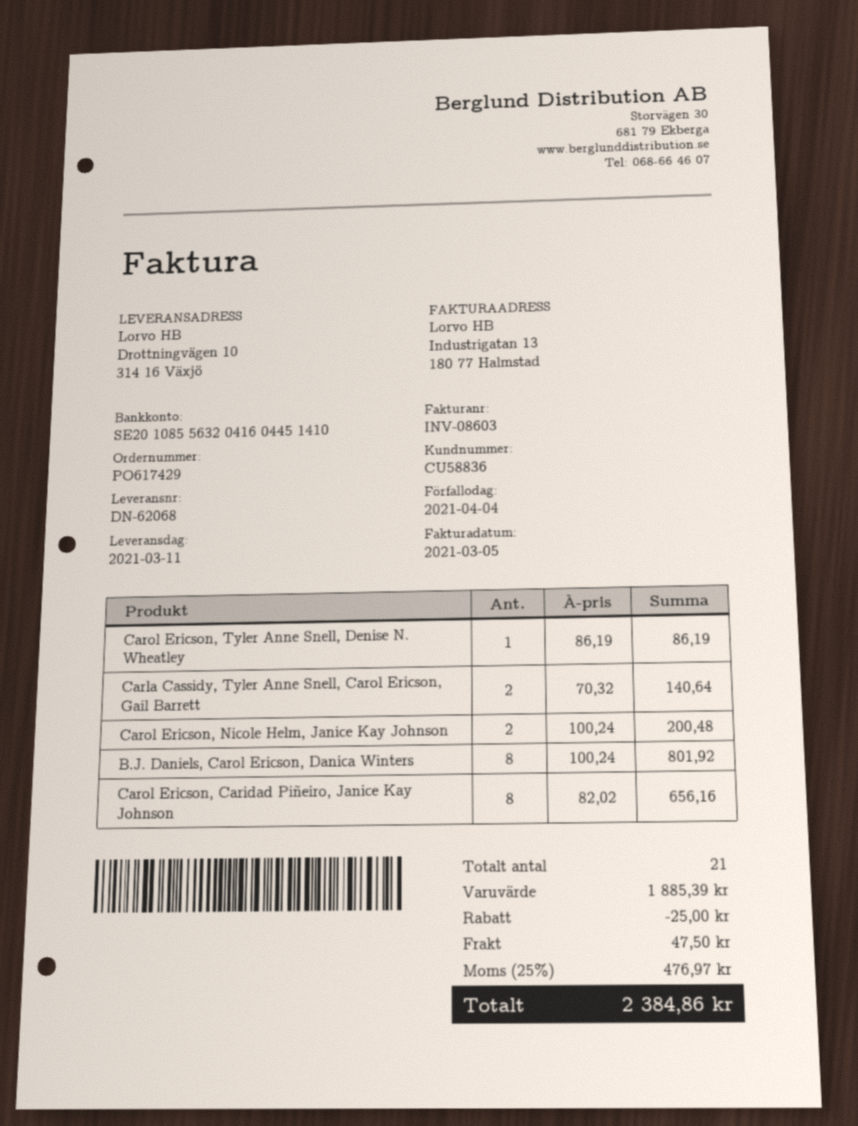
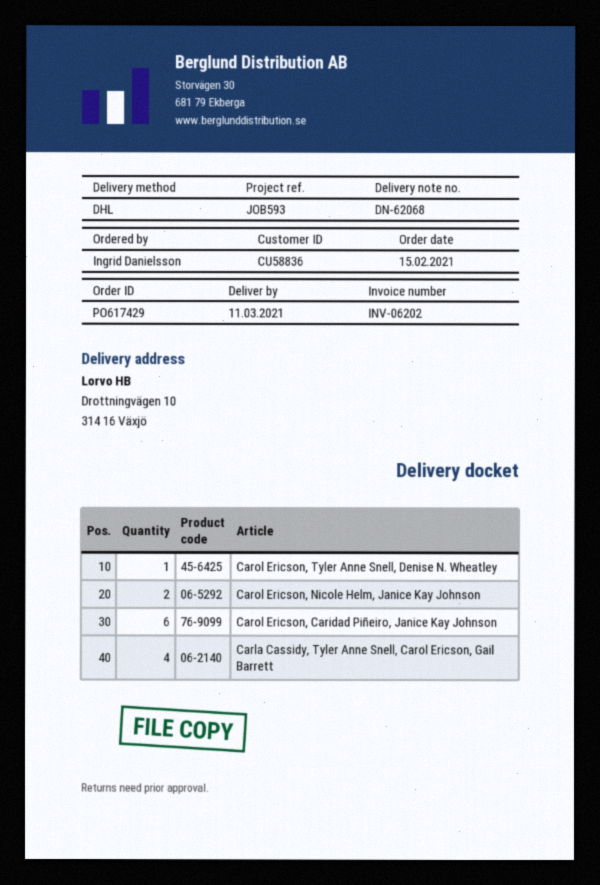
invoice number: INV-08603 -> INV-06202
Carla Cassidy, Tyler Anne Snell, Carol Ericson, Gail Barrett: 2 -> 4
B.J. Daniels, Carol Ericson, Danica Winters: 8 -> none
Carol Ericson, Caridad Piñeiro, Janice Kay Johnson: 8 -> 6

